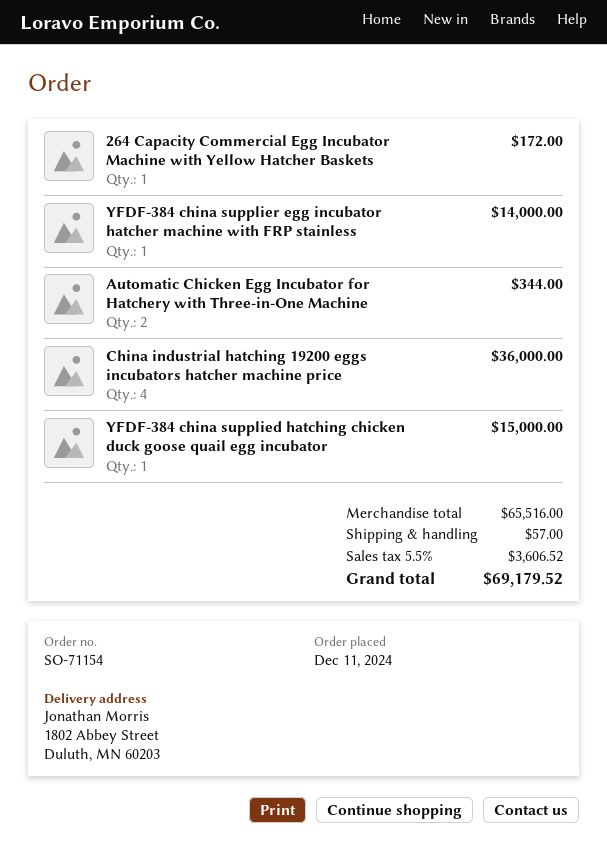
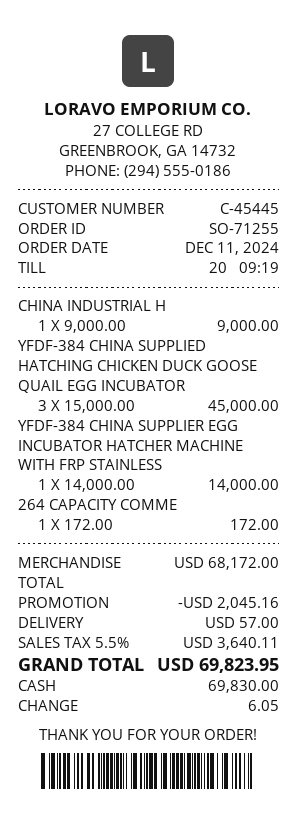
order number: SO-71154 -> SO-71255
Automatic Chicken Egg Incubator for Hatchery with Three-in-One Machine: 2 for 344.00 -> none
China industrial hatching 19200 eggs incubators hatcher machine price: 4 for 36000.00 -> 1 for 9000.00
YFDF-384 china supplied hatching chicken duck goose quail egg incubator: 1 for 15000.00 -> 3 for 45000.00
subtotal: 65516.00 -> 68172.00
discount: none -> 2045.16
tax: 5.5% = 3606.52 -> 5.5% = 3640.11
total: 69179.52 -> 69823.95

